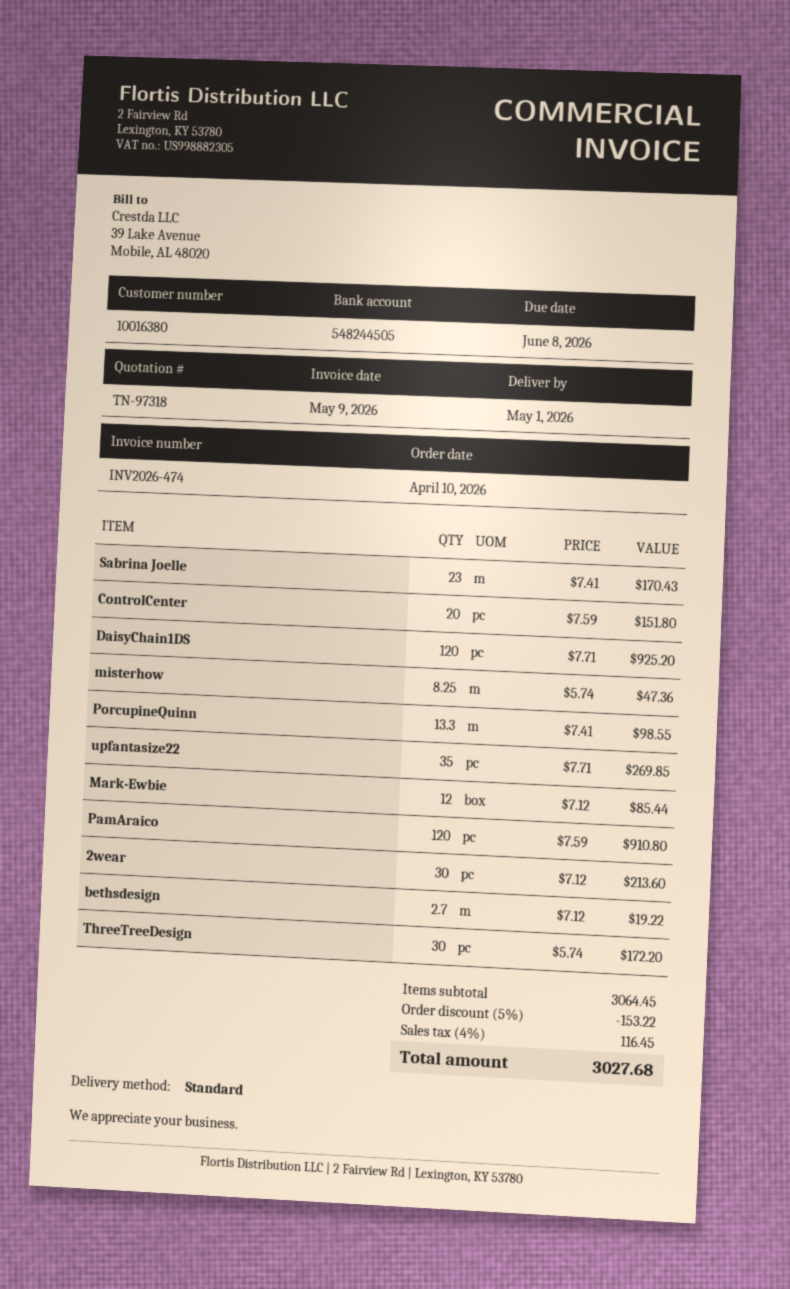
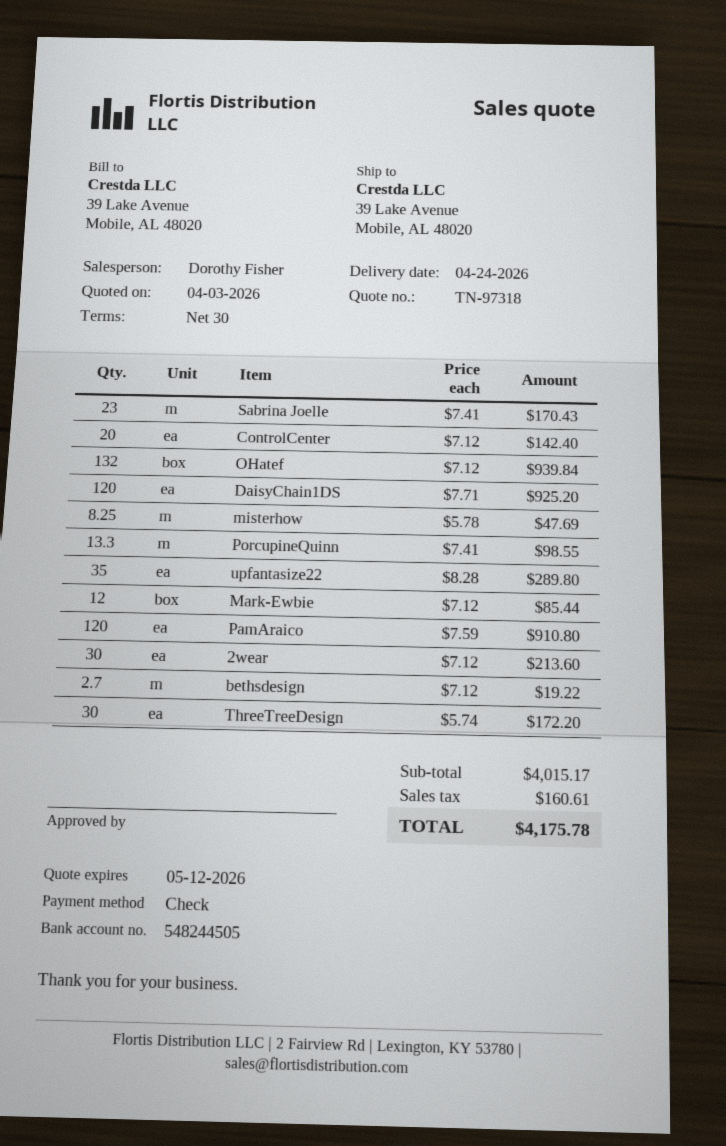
delivery date: 2026-05-01 -> 2026-04-24
ControlCenter: 20 x 7.59 = 151.80 -> 20 x 7.12 = 142.40
misterhow: 8.25 x 5.74 = 47.36 -> 8.25 x 5.78 = 47.69
upfantasize22: 35 x 7.71 = 269.85 -> 35 x 8.28 = 289.80
OHatef: none -> 132 x 7.12 = 939.84
subtotal: 3064.45 -> 4015.17
discount: 5% = 153.22 -> none
tax: 116.45 -> 160.61
total: 3027.68 -> 4175.78

